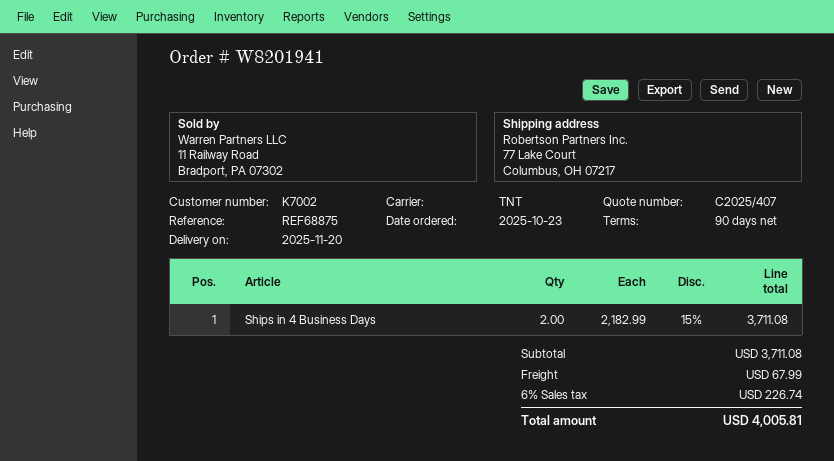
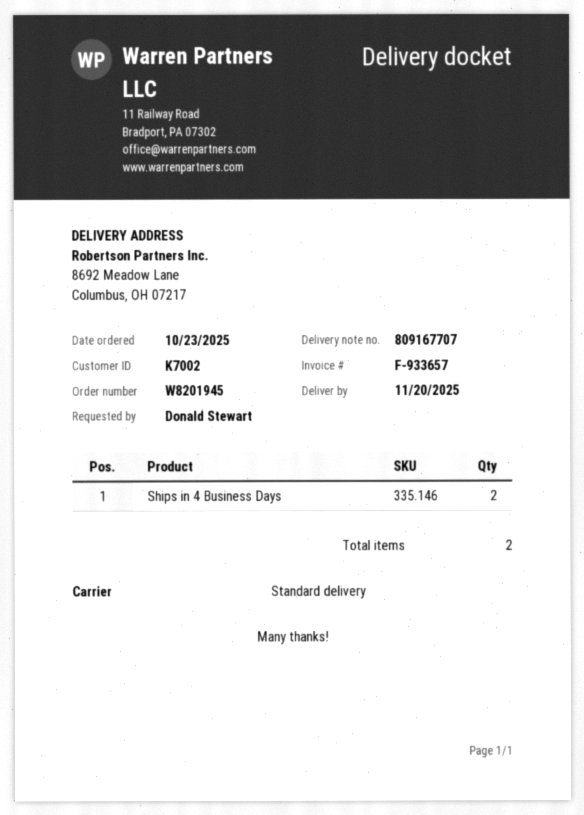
order number: W8201941 -> W8201945
shipping method: TNT -> standard
ship to: 77 Lake Court, Columbus, OH 07217 -> 8692 Meadow Lane, Columbus, OH 07217

